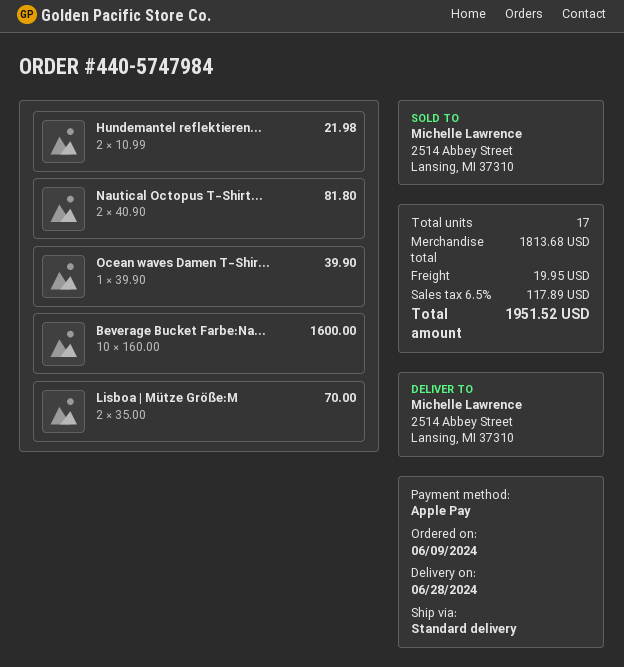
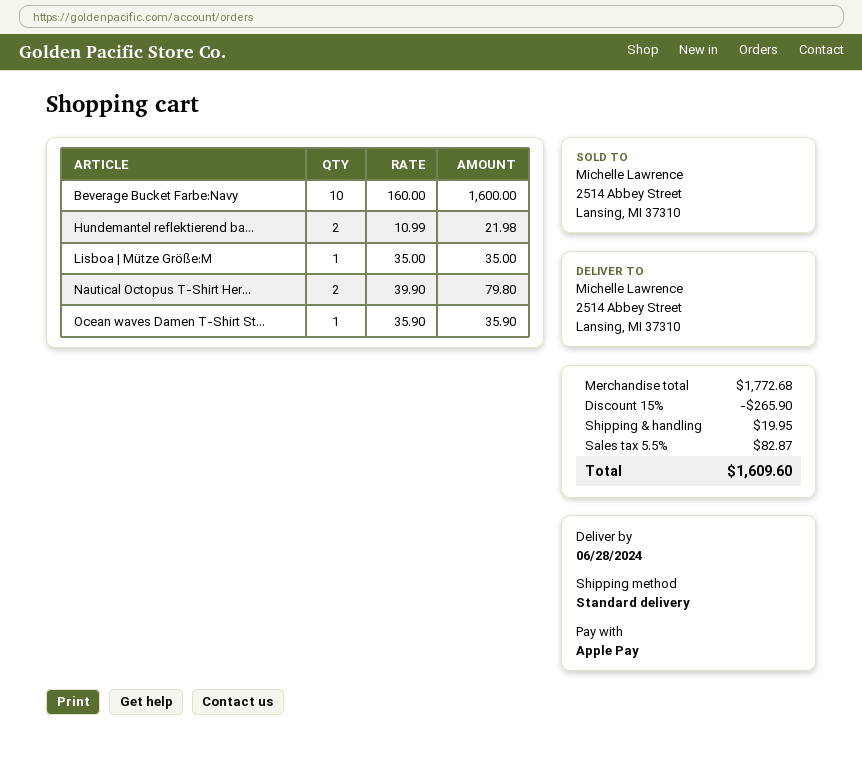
Nautical Octopus T-Shirt...: 2 x 40.90 = 81.80 -> 2 x 39.90 = 79.80
Ocean waves Damen T-Shir...: 1 x 39.90 = 39.90 -> 1 x 35.90 = 35.90
Lisboa | Mütze Größe:M: 2 x 35.00 = 70.00 -> 1 x 35.00 = 35.00
subtotal: 1813.68 -> 1772.68
discount: none -> 15% = 265.90
tax: 6.5% = 117.89 -> 5.5% = 82.87
total: 1951.52 -> 1609.60

